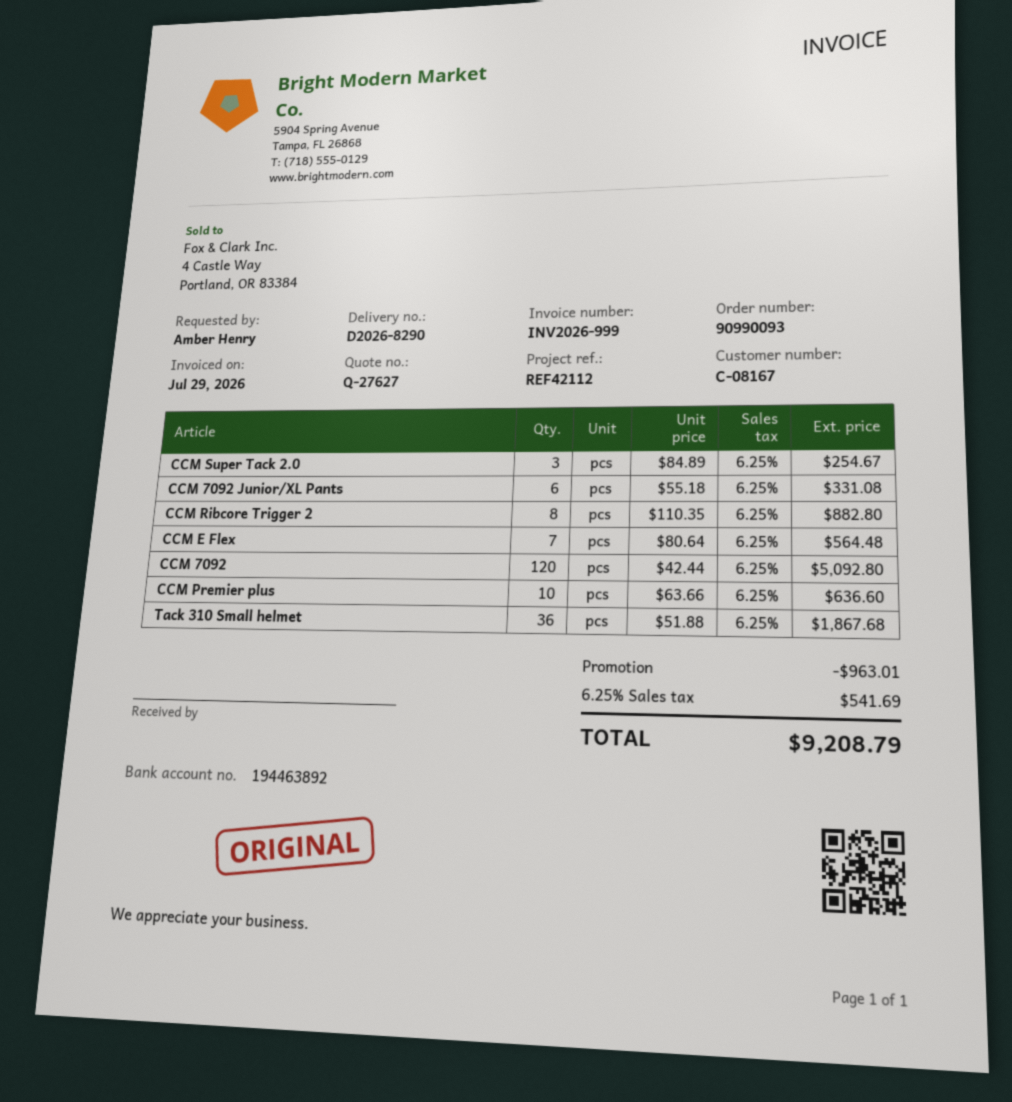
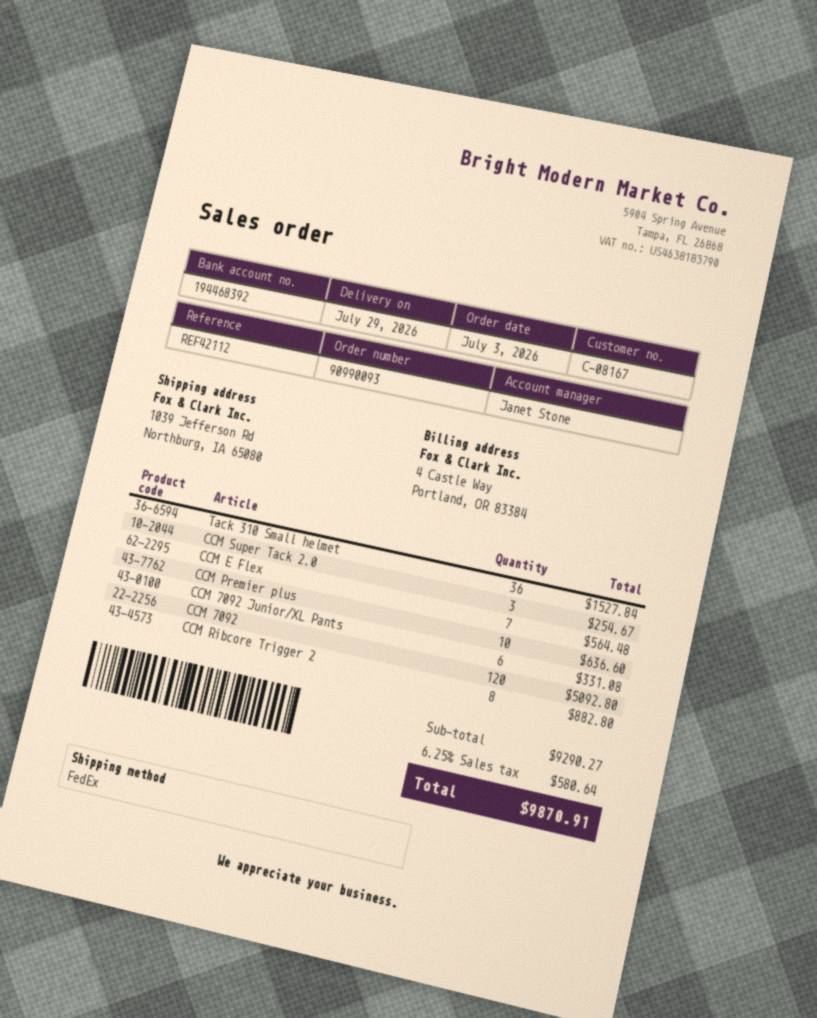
bank account: 194463892 -> 194468392
Tack 310 Small helmet: 36 for 1867.68 -> 36 for 1527.84
discount: 963.01 -> none
tax: 6.25% = 541.69 -> 6.25% = 580.64
total: 9208.79 -> 9870.91

